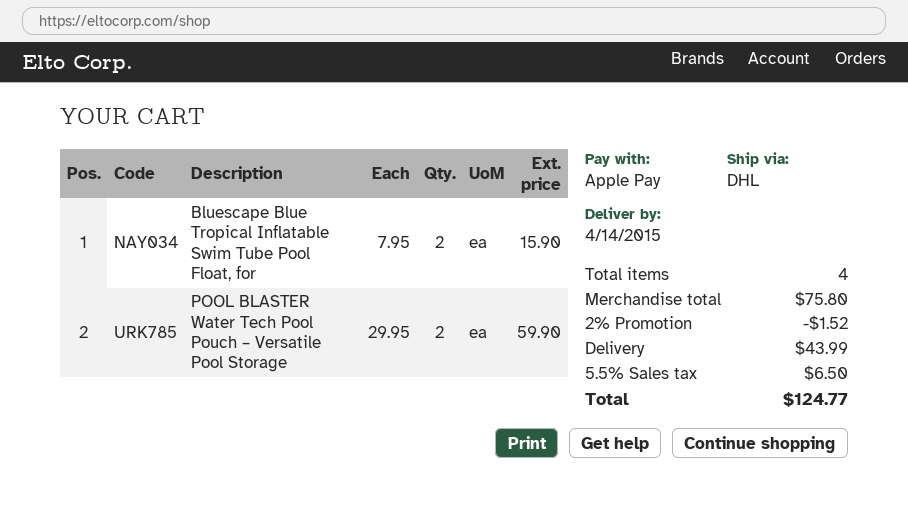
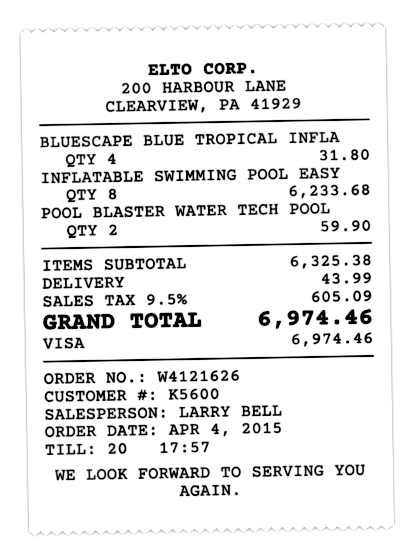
payment method: Apple Pay -> Visa
Bluescape Blue Tropical Inflatable Swim Tube Pool Float, for: 2 for 15.90 -> 4 for 31.80
INFLATABLE SWIMMING POOL EASY: none -> 8 for 6233.68
subtotal: 75.80 -> 6325.38
discount: 2% = 1.52 -> none
tax: 5.5% = 6.50 -> 9.5% = 605.09
total: 124.77 -> 6974.46

